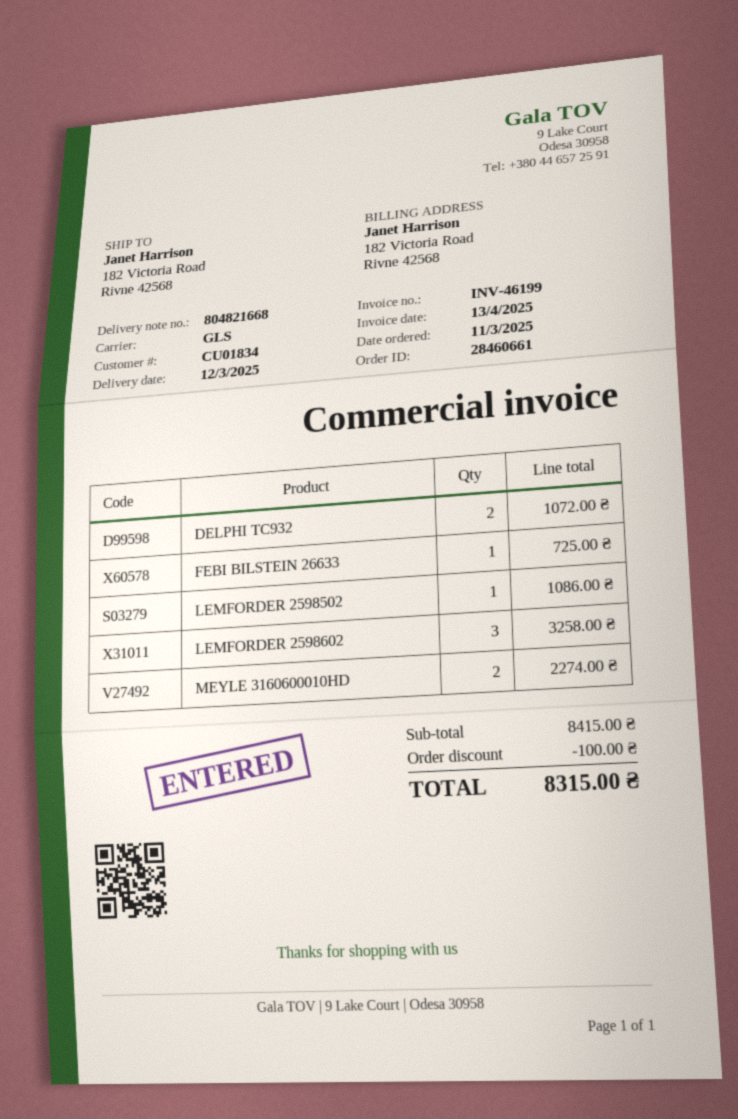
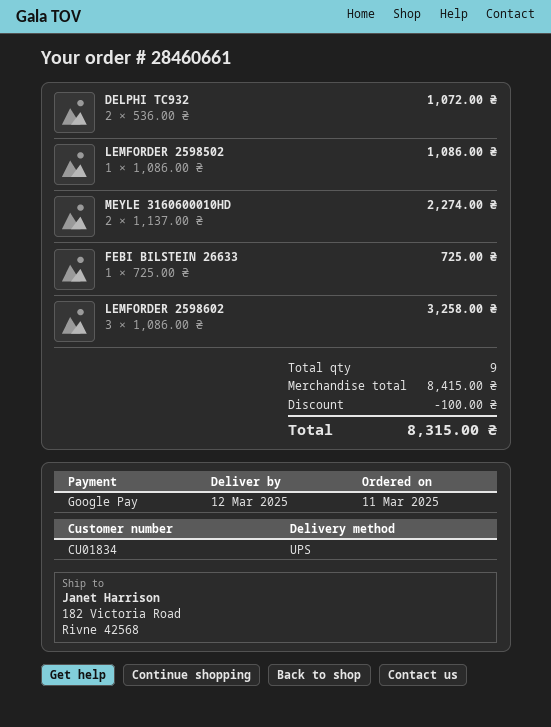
shipping method: GLS -> UPS

